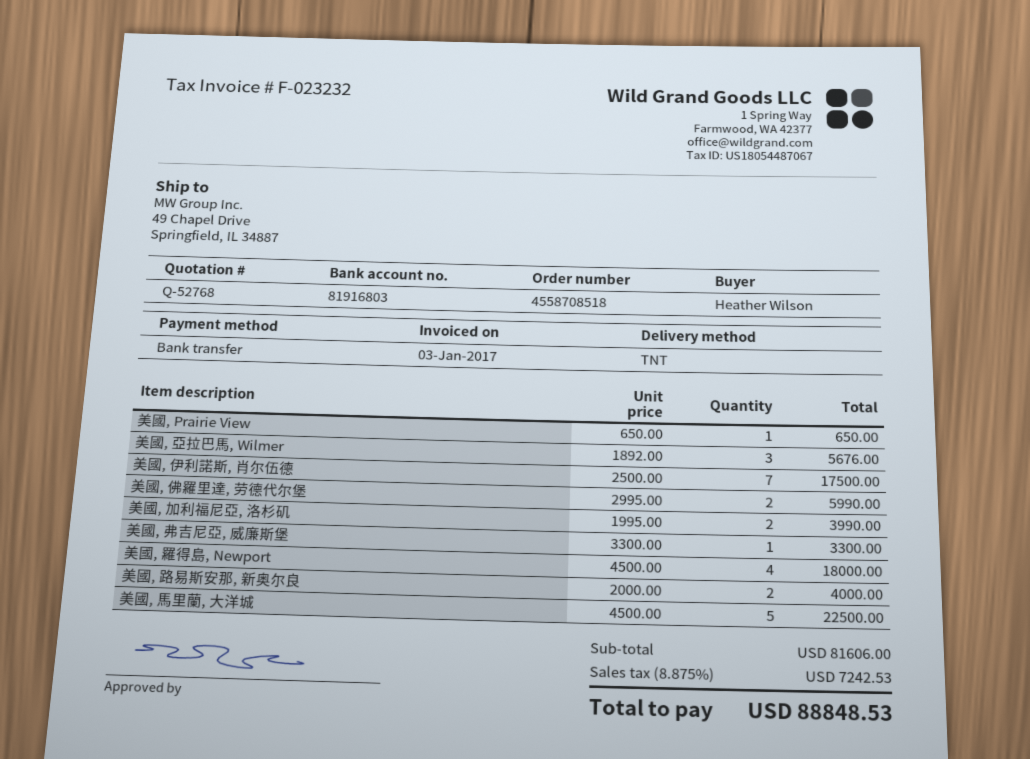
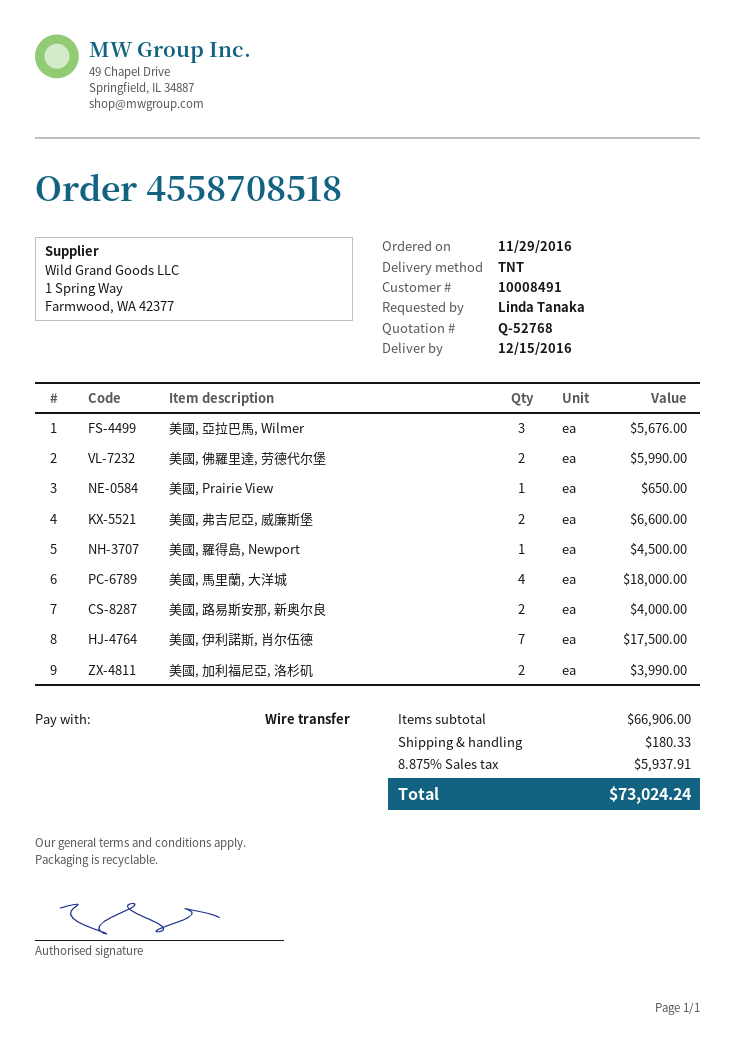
ordered by: Heather Wilson -> Linda Tanaka
美國, 弗吉尼亞, 威廉斯堡: 1 for 3300.00 -> 2 for 6600.00
美國, 羅得島, Newport: 4 for 18000.00 -> 1 for 4500.00
美國, 馬里蘭, 大洋城: 5 for 22500.00 -> 4 for 18000.00
subtotal: 81606.00 -> 66906.00
shipping: none -> 180.33
tax: 8.875% = 7242.53 -> 8.875% = 5937.91
total: 88848.53 -> 73024.24

